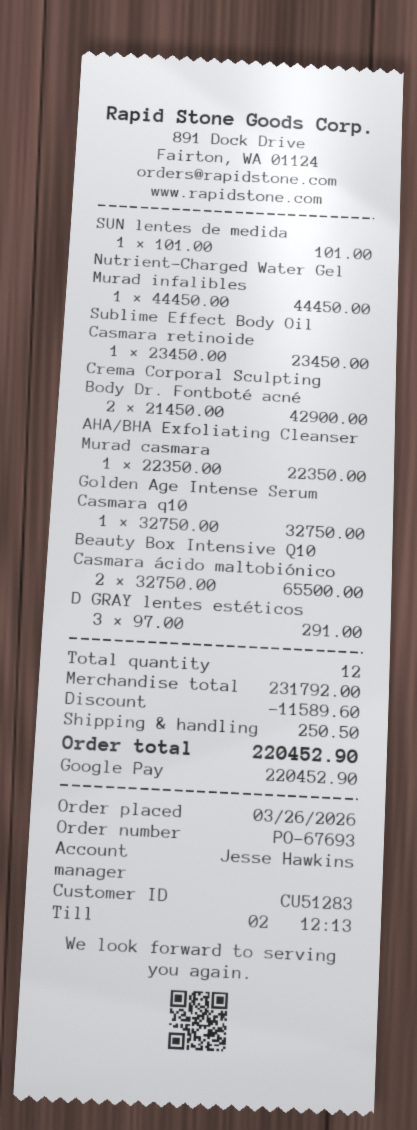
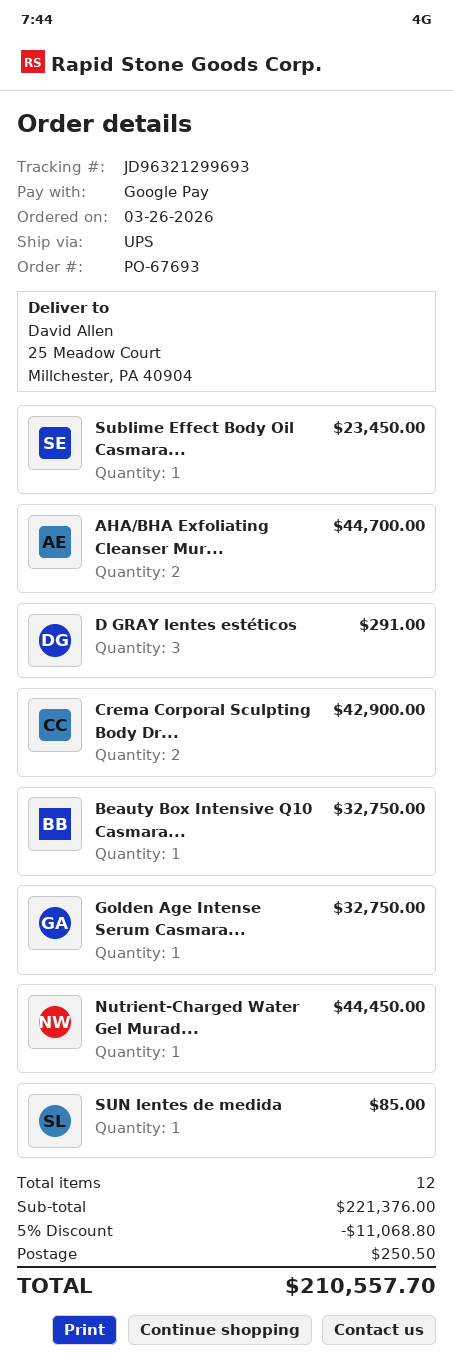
SUN lentes de medida: 1 for 101.00 -> 1 for 85.00
AHA/BHA Exfoliating Cleanser Murad casmara: 1 for 22350.00 -> 2 for 44700.00
Beauty Box Intensive Q10 Casmara ácido maltobiónico: 2 for 65500.00 -> 1 for 32750.00
subtotal: 231792.00 -> 221376.00
discount: 11589.60 -> 11068.80
total: 220452.90 -> 210557.70

